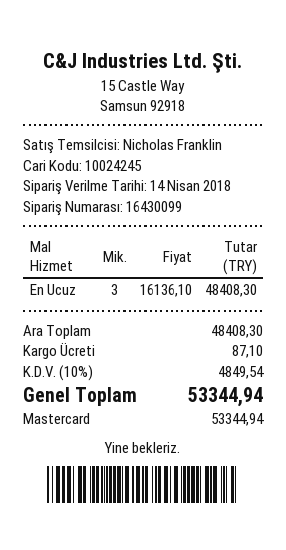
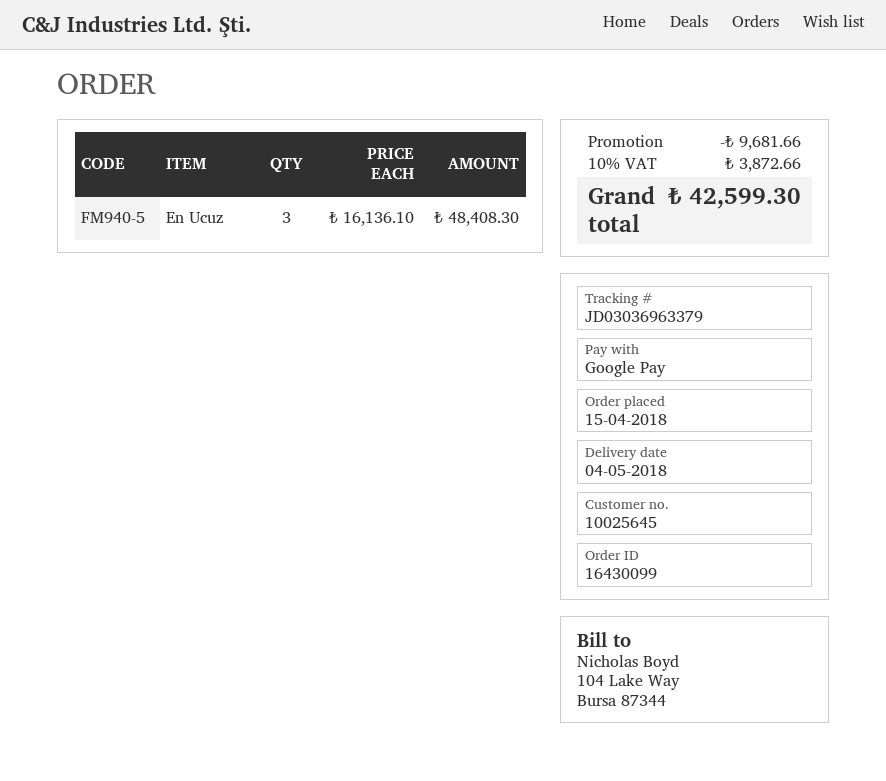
order date: 2018-04-14 -> 2018-04-15
customer number: 10024245 -> 10025645
payment method: Mastercard -> Google Pay
discount: none -> 9681.66
shipping: 87.10 -> none
tax: 10% = 4849.54 -> 10% = 3872.66
total: 53344.94 -> 42599.30

